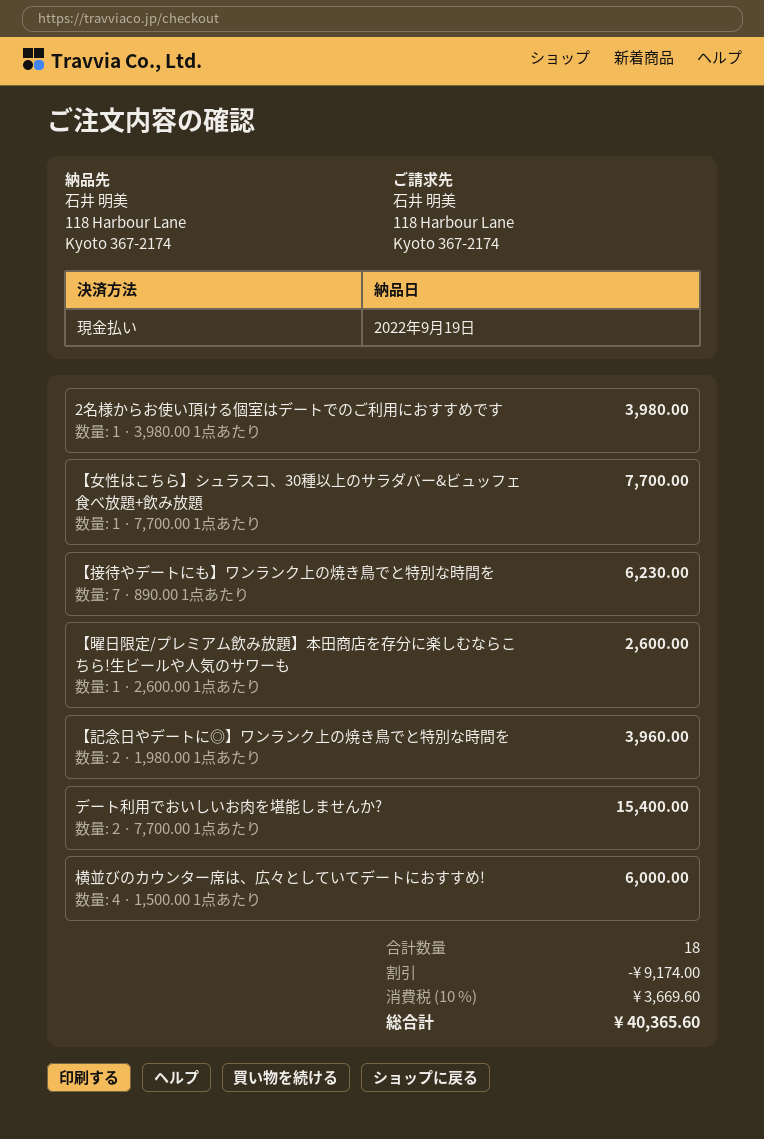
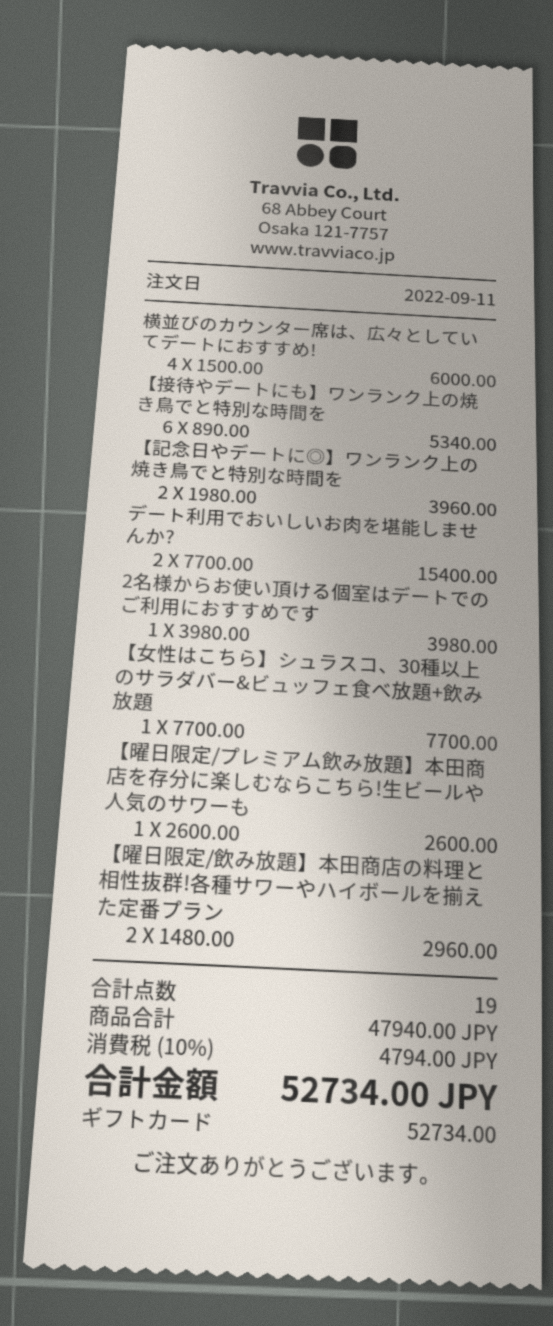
payment method: cash -> gift card
【接待やデートにも】ワンランク上の焼き鳥でと特別な時間を: 7 x 890.00 = 6230.00 -> 6 x 890.00 = 5340.00
【曜日限定/飲み放題】本田商店の料理と相性抜群!各種サワーやハイボールを揃えた定番プラン: none -> 2 x 1480.00 = 2960.00
total quantity: 18 -> 19
discount: 9174.00 -> none
tax: 10% = 3669.60 -> 10% = 4794.00
total: 40365.60 -> 52734.00

